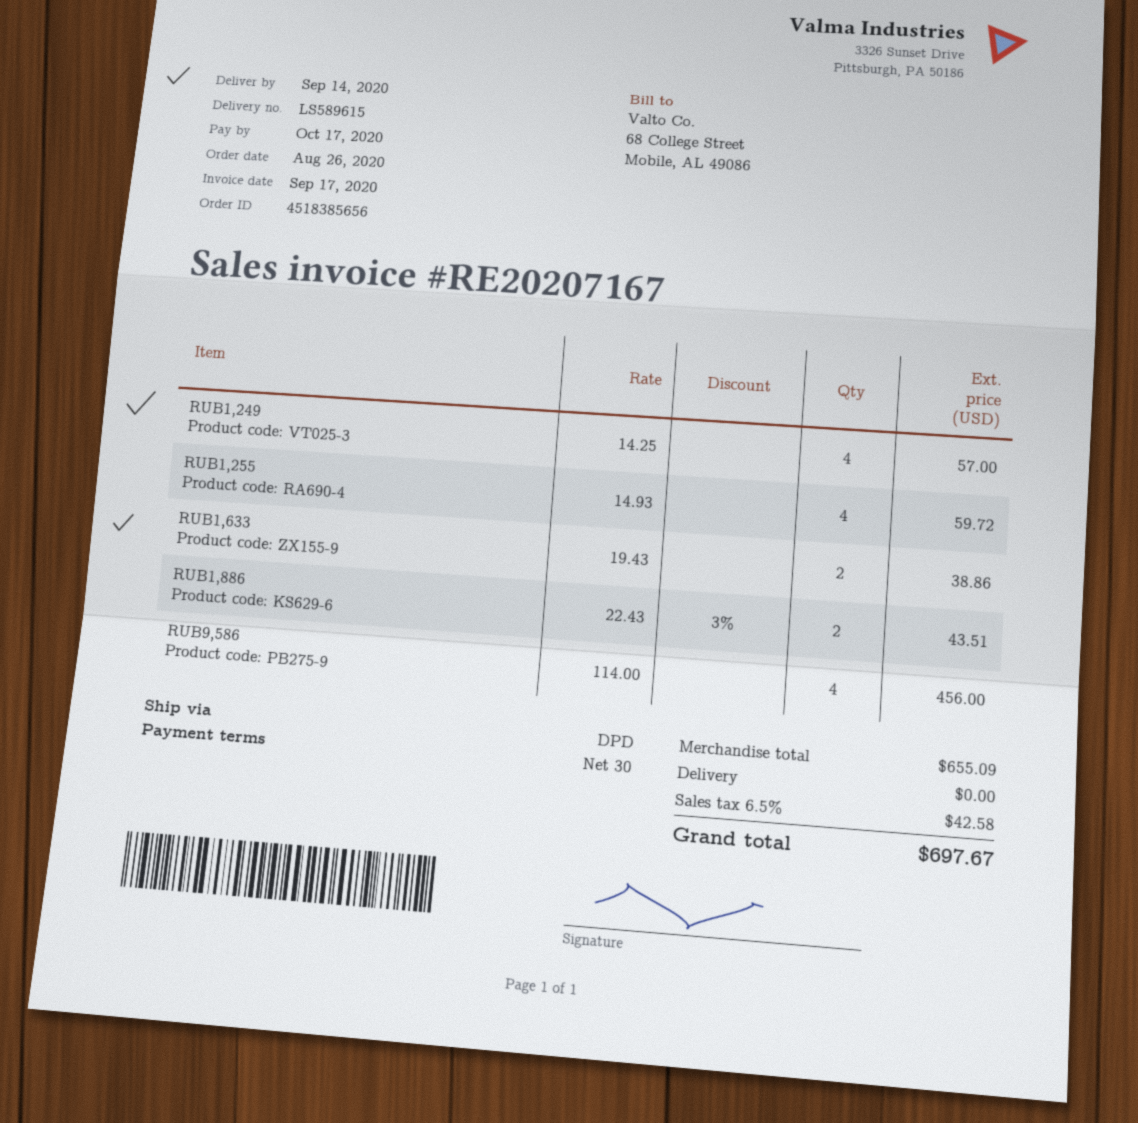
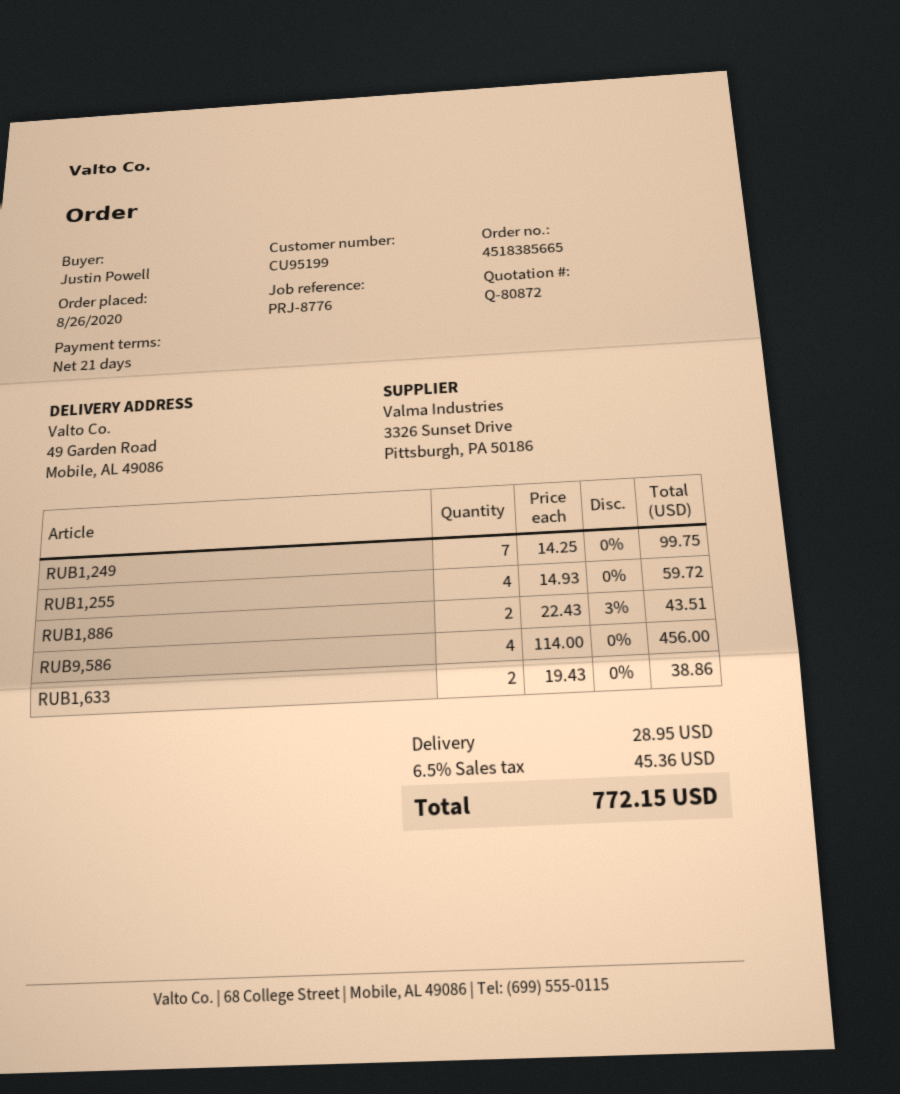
order number: 4518385656 -> 4518385665
payment terms: 30 days -> 21 days
RUB1,249: 4 x 14.25 = 57.00 -> 7 x 14.25 = 99.75
shipping: 0.00 -> 28.95
tax: 6.5% = 42.58 -> 6.5% = 45.36
total: 697.67 -> 772.15

